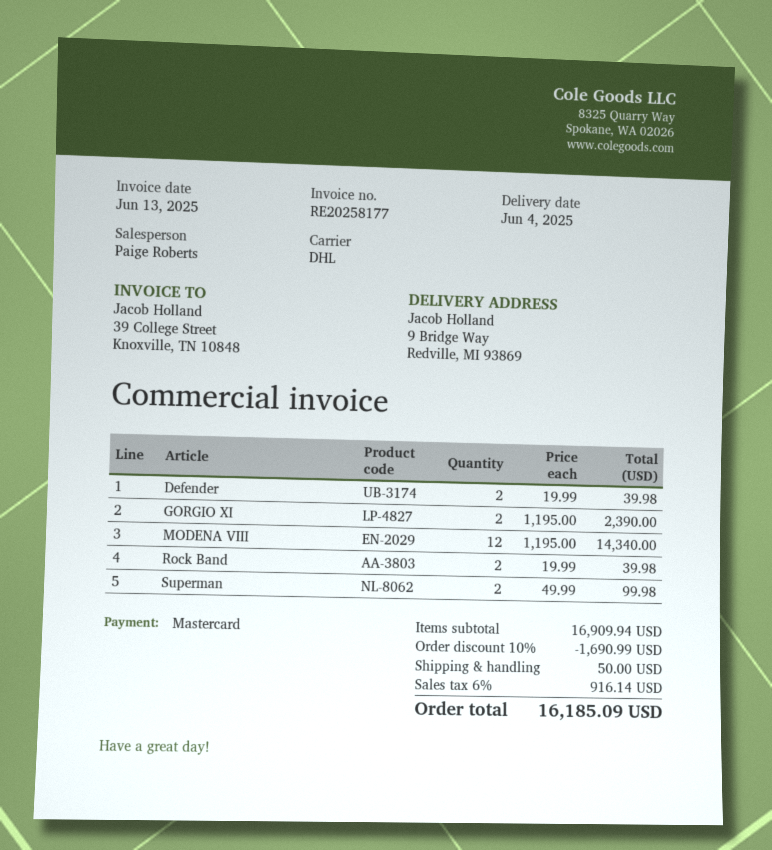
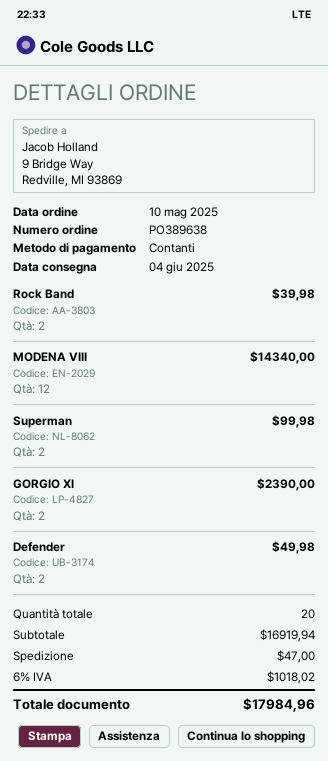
payment method: Mastercard -> cash
Defender: 2 for 39.98 -> 2 for 49.98
subtotal: 16909.94 -> 16919.94
discount: 10% = 1690.99 -> none
shipping: 50.00 -> 47.00
tax: 6% = 916.14 -> 6% = 1018.02
total: 16185.09 -> 17984.96

